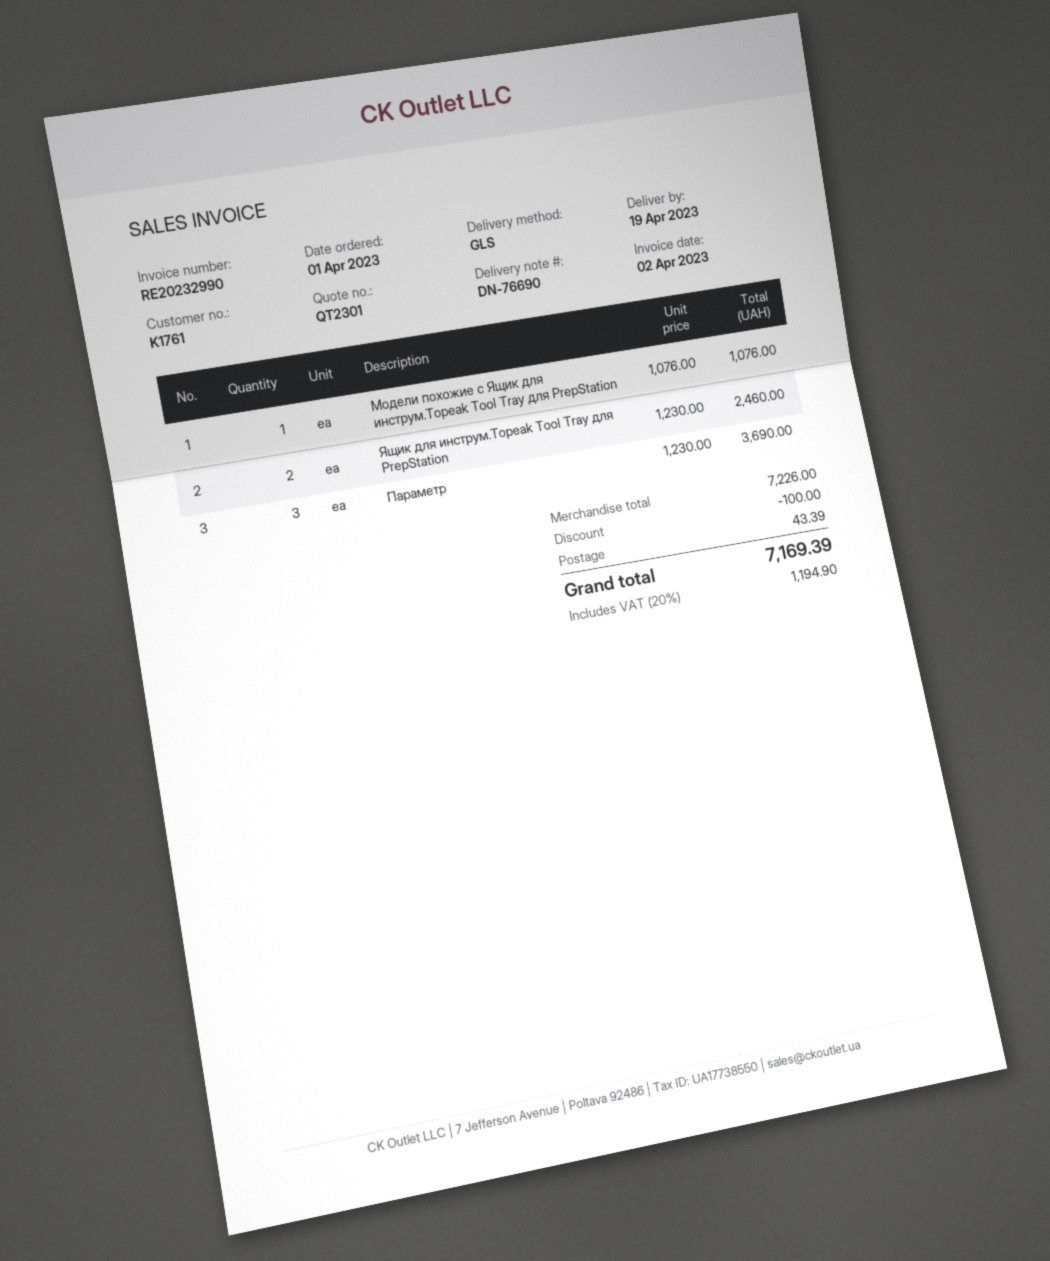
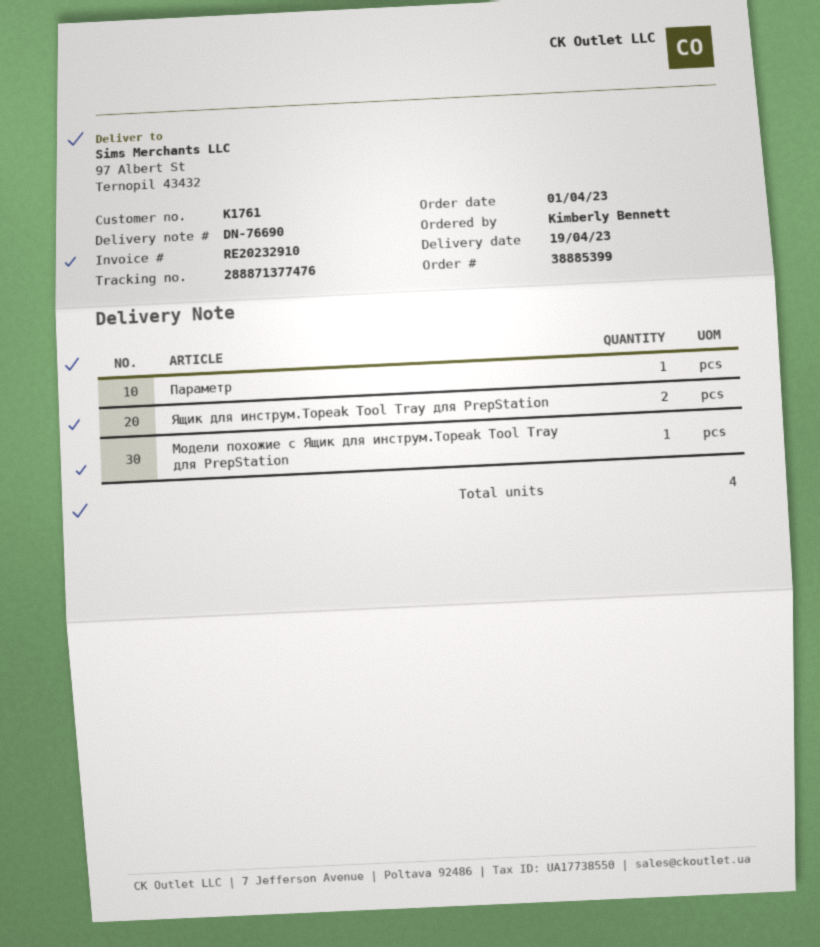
invoice number: RE20232990 -> RE20232910
Параметр: 3 -> 1

